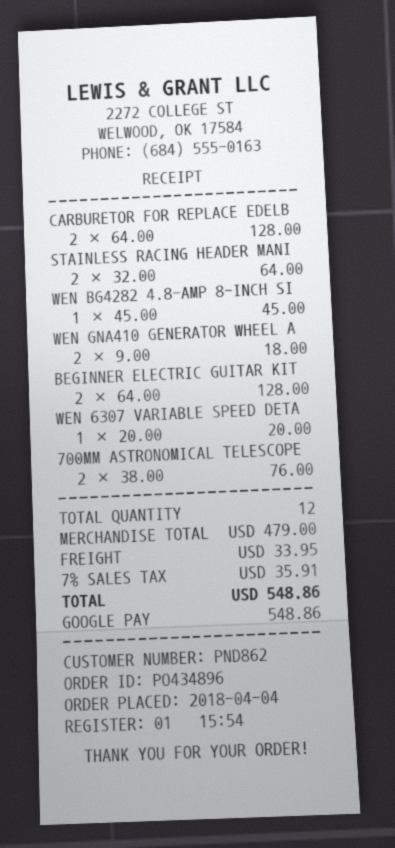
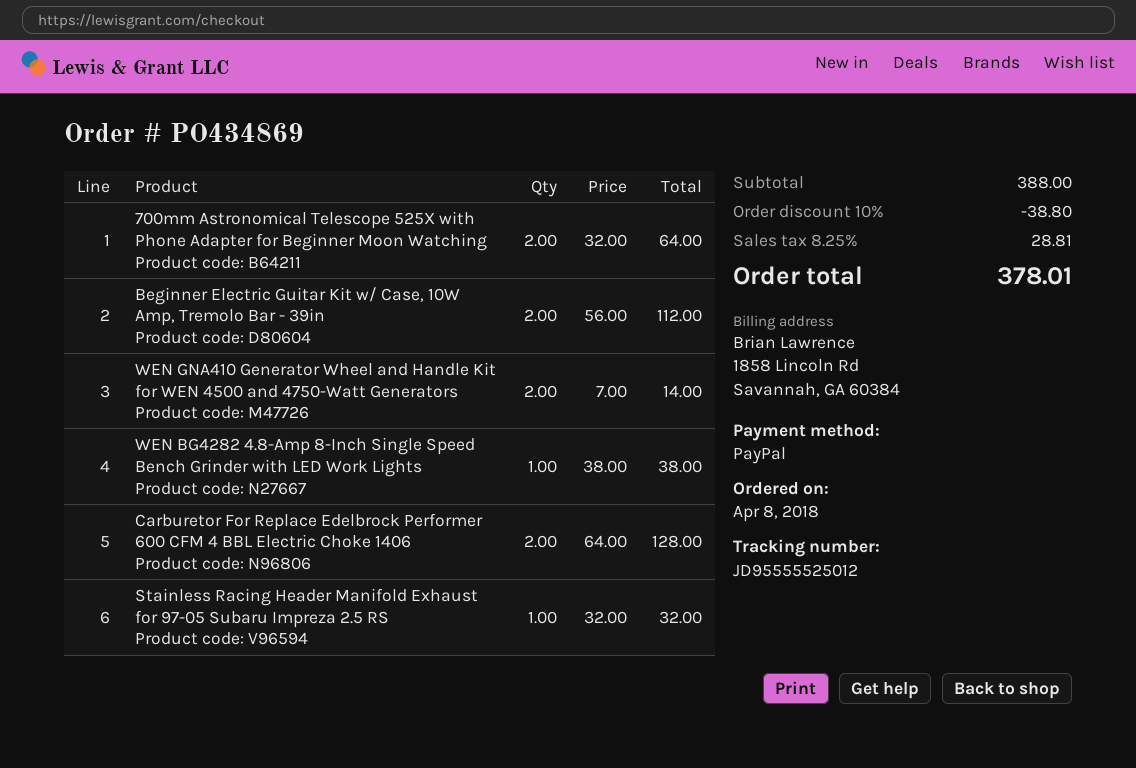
order number: PO434896 -> PO434869
order date: 2018-04-04 -> 2018-04-08
payment method: Google Pay -> PayPal
STAINLESS RACING HEADER MANI: 2 x 32.00 = 64.00 -> 1 x 32.00 = 32.00
WEN BG4282 4.8-AMP 8-INCH SI: 1 x 45.00 = 45.00 -> 1 x 38.00 = 38.00
WEN GNA410 GENERATOR WHEEL A: 2 x 9.00 = 18.00 -> 2 x 7.00 = 14.00
BEGINNER ELECTRIC GUITAR KIT: 2 x 64.00 = 128.00 -> 2 x 56.00 = 112.00
WEN 6307 VARIABLE SPEED DETA: 1 x 20.00 = 20.00 -> none
700MM ASTRONOMICAL TELESCOPE: 2 x 38.00 = 76.00 -> 2 x 32.00 = 64.00
subtotal: 479.00 -> 388.00
discount: none -> 10% = 38.80
shipping: 33.95 -> none
tax: 7% = 35.91 -> 8.25% = 28.81
total: 548.86 -> 378.01

